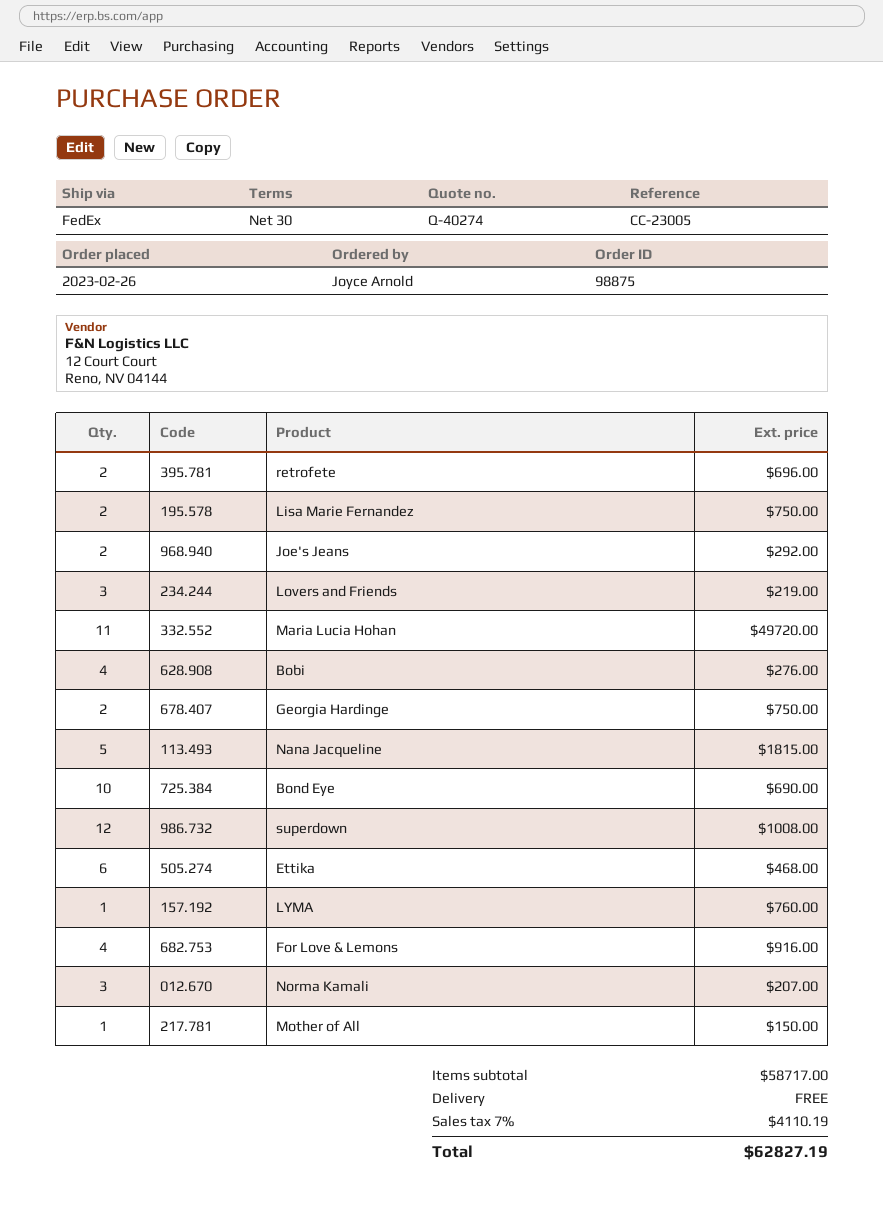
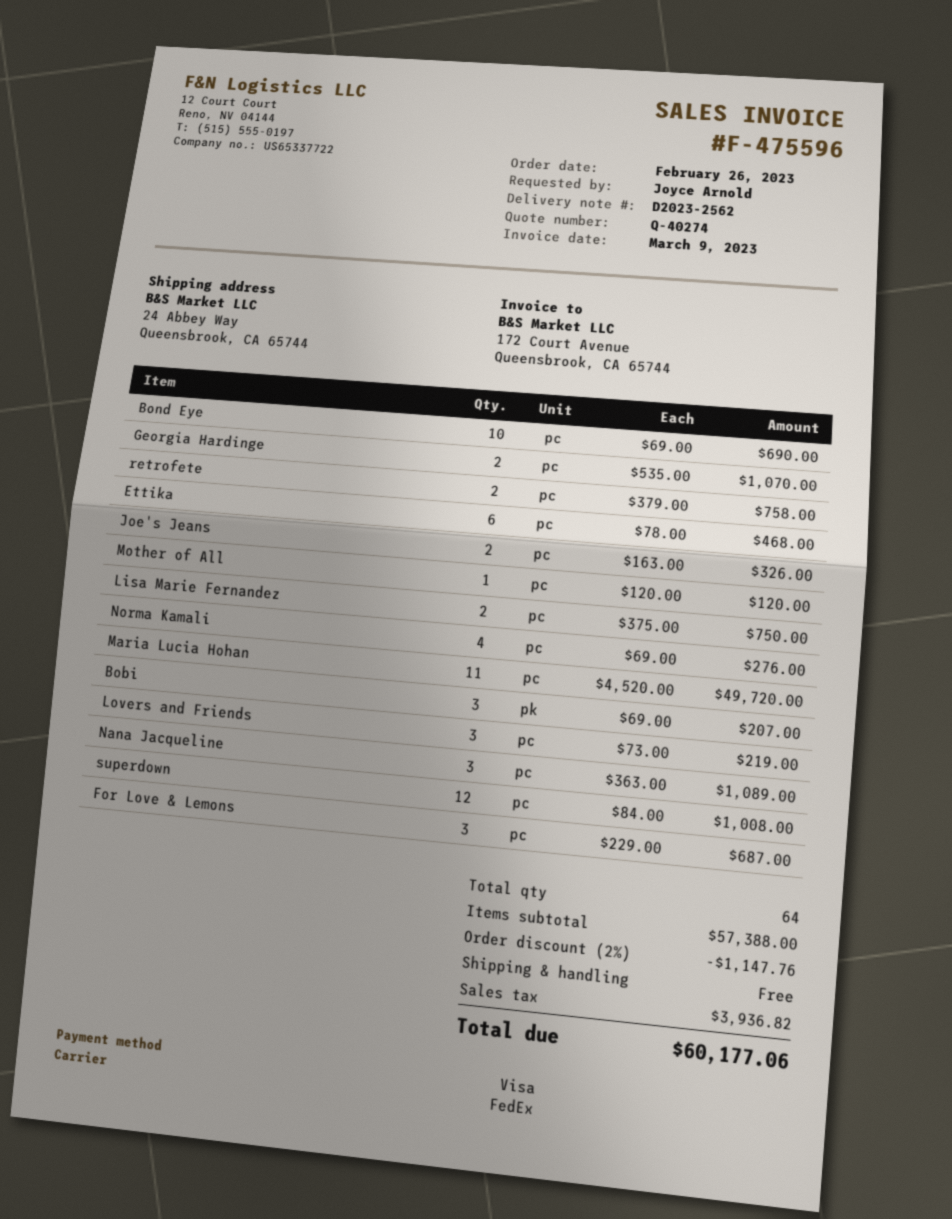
retrofete: 2 for 696.00 -> 2 for 758.00
Joe's Jeans: 2 for 292.00 -> 2 for 326.00
Bobi: 4 for 276.00 -> 3 for 207.00
Georgia Hardinge: 2 for 750.00 -> 2 for 1070.00
Nana Jacqueline: 5 for 1815.00 -> 3 for 1089.00
LYMA: 1 for 760.00 -> none
For Love & Lemons: 4 for 916.00 -> 3 for 687.00
Norma Kamali: 3 for 207.00 -> 4 for 276.00
Mother of All: 1 for 150.00 -> 1 for 120.00
subtotal: 58717.00 -> 57388.00
discount: none -> 2% = 1147.76
tax: 4110.19 -> 3936.82
total: 62827.19 -> 60177.06

